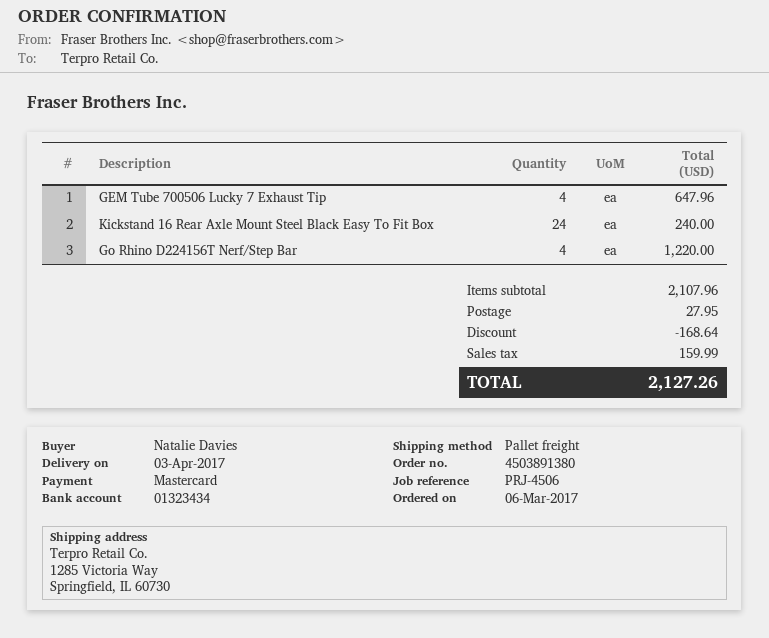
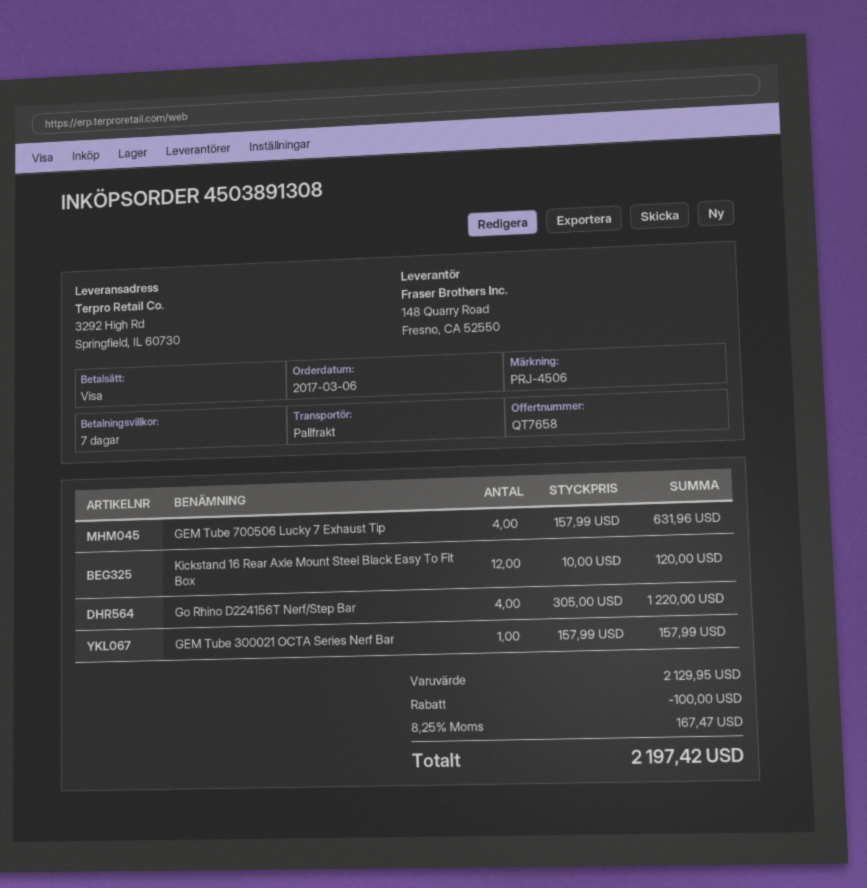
order number: 4503891380 -> 4503891308
payment method: Mastercard -> Visa
ship to: 1285 Victoria Way, Springfield, IL 60730 -> 3292 High Rd, Springfield, IL 60730
GEM Tube 700506 Lucky 7 Exhaust Tip: 4 for 647.96 -> 4 for 631.96
Kickstand 16 Rear Axle Mount Steel Black Easy To Fit Box: 24 for 240.00 -> 12 for 120.00
GEM Tube 300021 OCTA Series Nerf Bar: none -> 1 for 157.99
subtotal: 2107.96 -> 2129.95
discount: 168.64 -> 100.00
shipping: 27.95 -> none
tax: 159.99 -> 167.47
total: 2127.26 -> 2197.42

